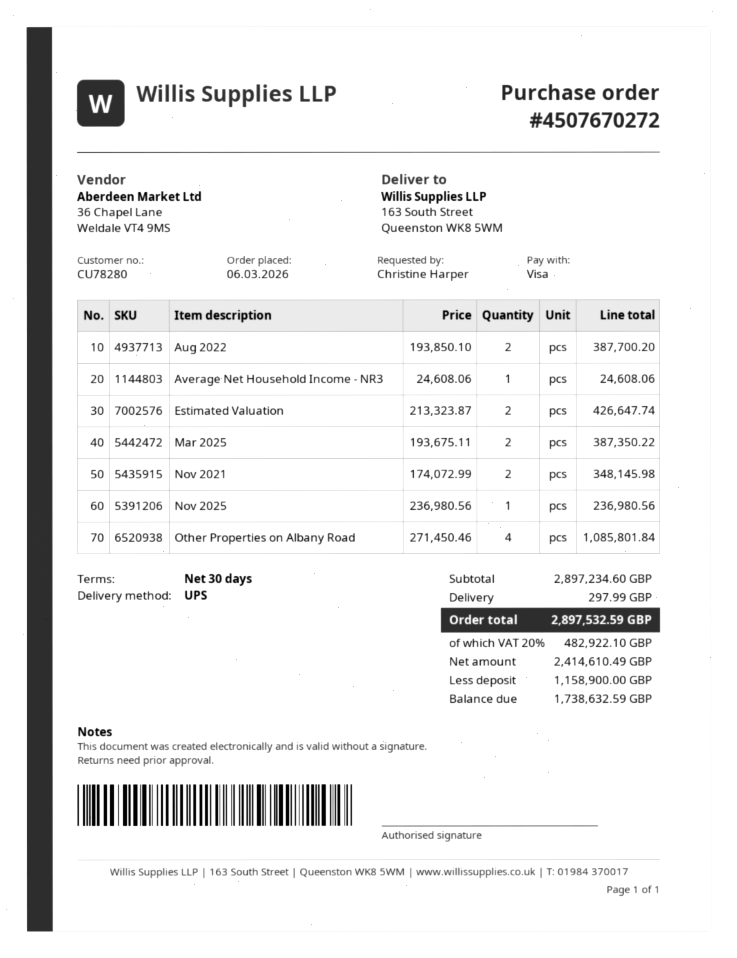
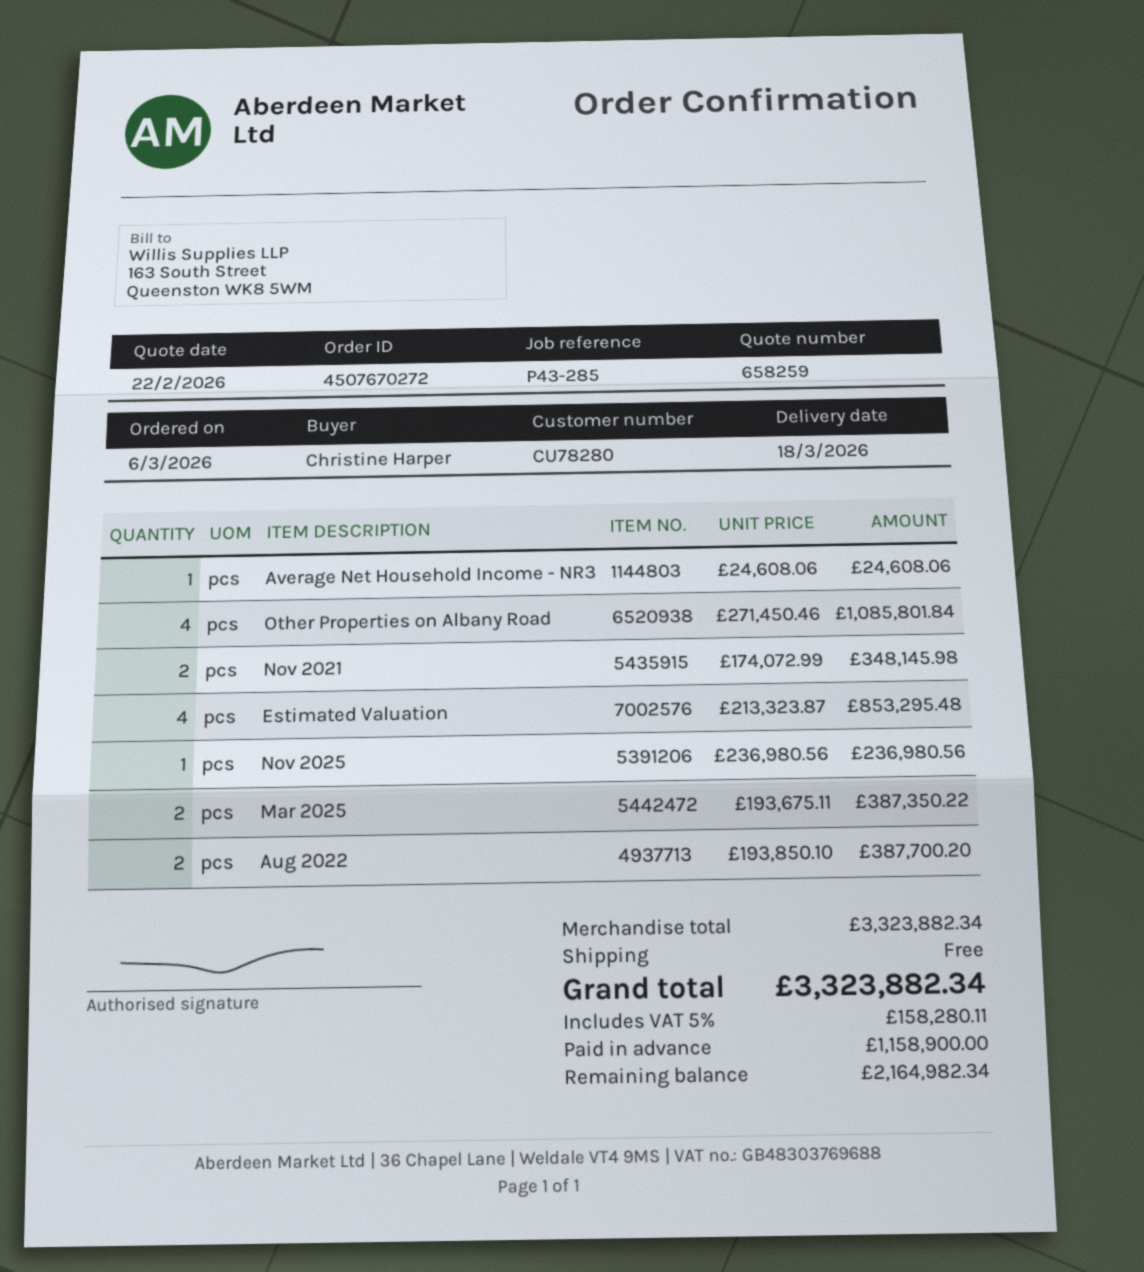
Estimated Valuation: 2 x 213323.87 = 426647.74 -> 4 x 213323.87 = 853295.48
subtotal: 2897234.60 -> 3323882.34
shipping: 297.99 -> 0.00
tax: 20% = 482922.10 -> 5% = 158280.11
total: 2897532.59 -> 3323882.34
balance: 1738632.59 -> 2164982.34

